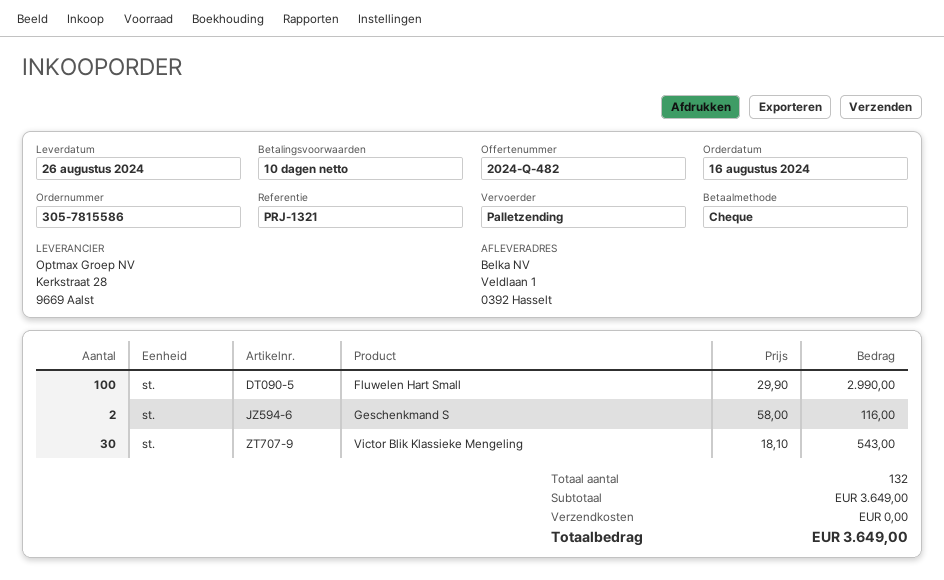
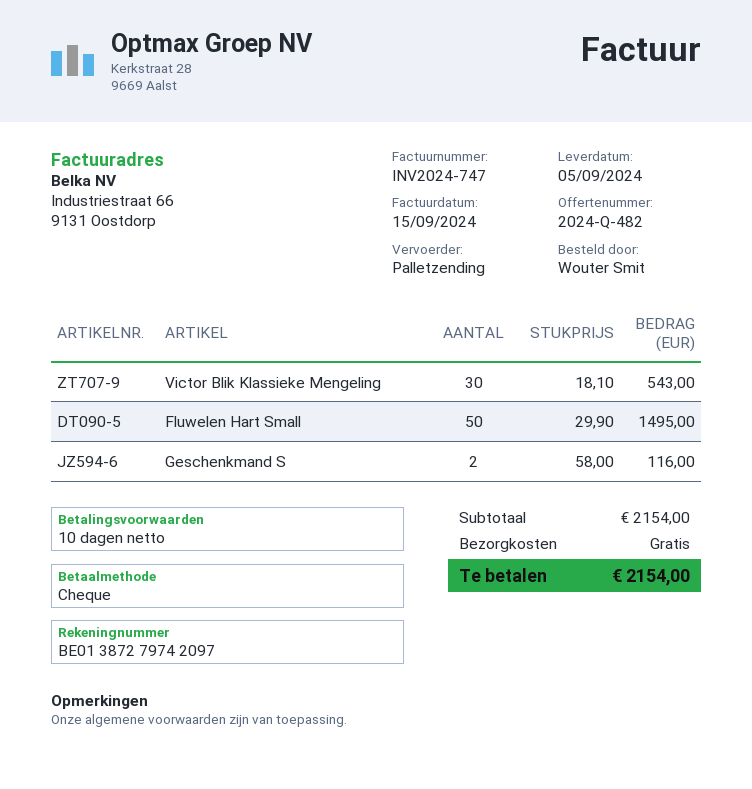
delivery date: 2024-08-26 -> 2024-09-05
Fluwelen Hart Small: 100 x 29.90 = 2990.00 -> 50 x 29.90 = 1495.00
subtotal: 3649.00 -> 2154.00
total: 3649.00 -> 2154.00

